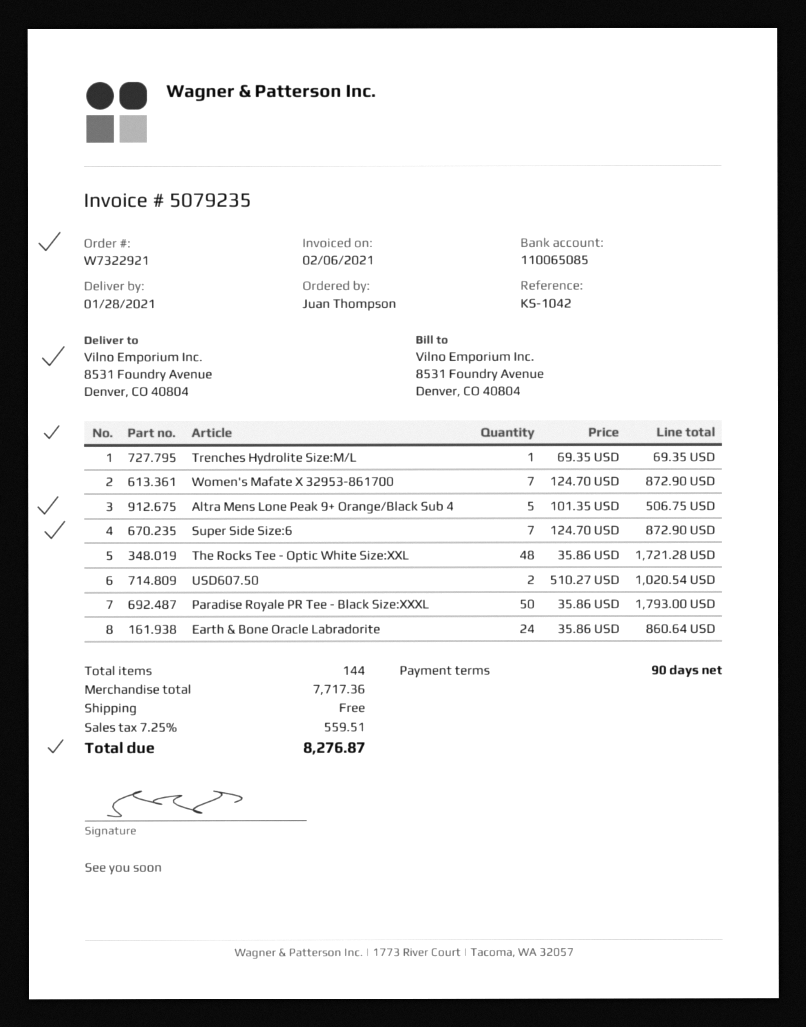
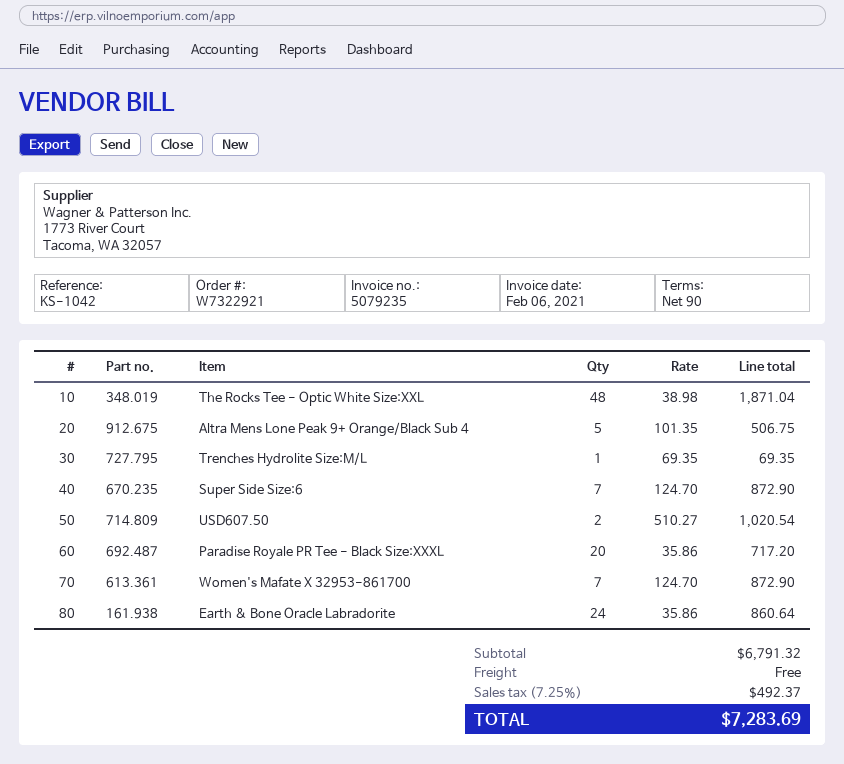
The Rocks Tee - Optic White Size:XXL: 48 x 35.86 = 1721.28 -> 48 x 38.98 = 1871.04
Paradise Royale PR Tee - Black Size:XXXL: 50 x 35.86 = 1793.00 -> 20 x 35.86 = 717.20
subtotal: 7717.36 -> 6791.32
tax: 7.25% = 559.51 -> 7.25% = 492.37
total: 8276.87 -> 7283.69

